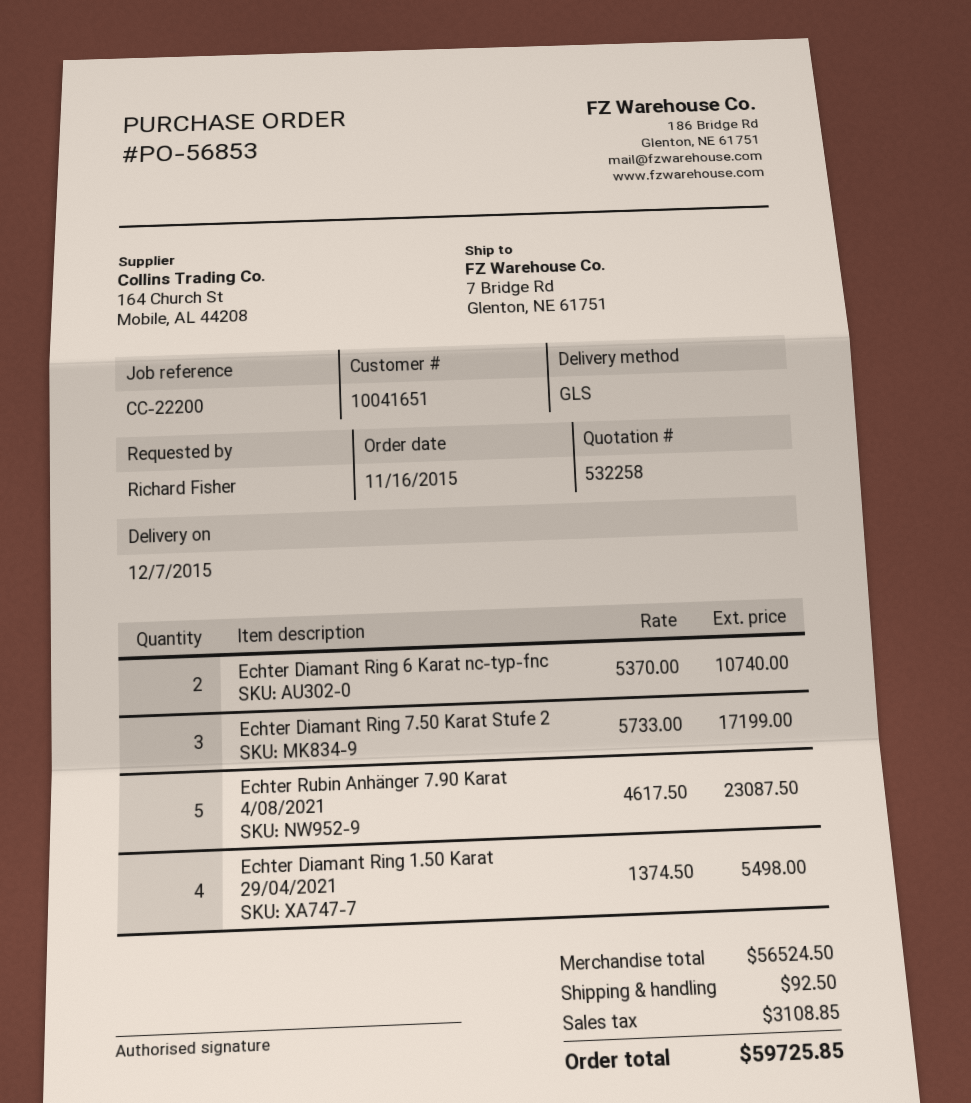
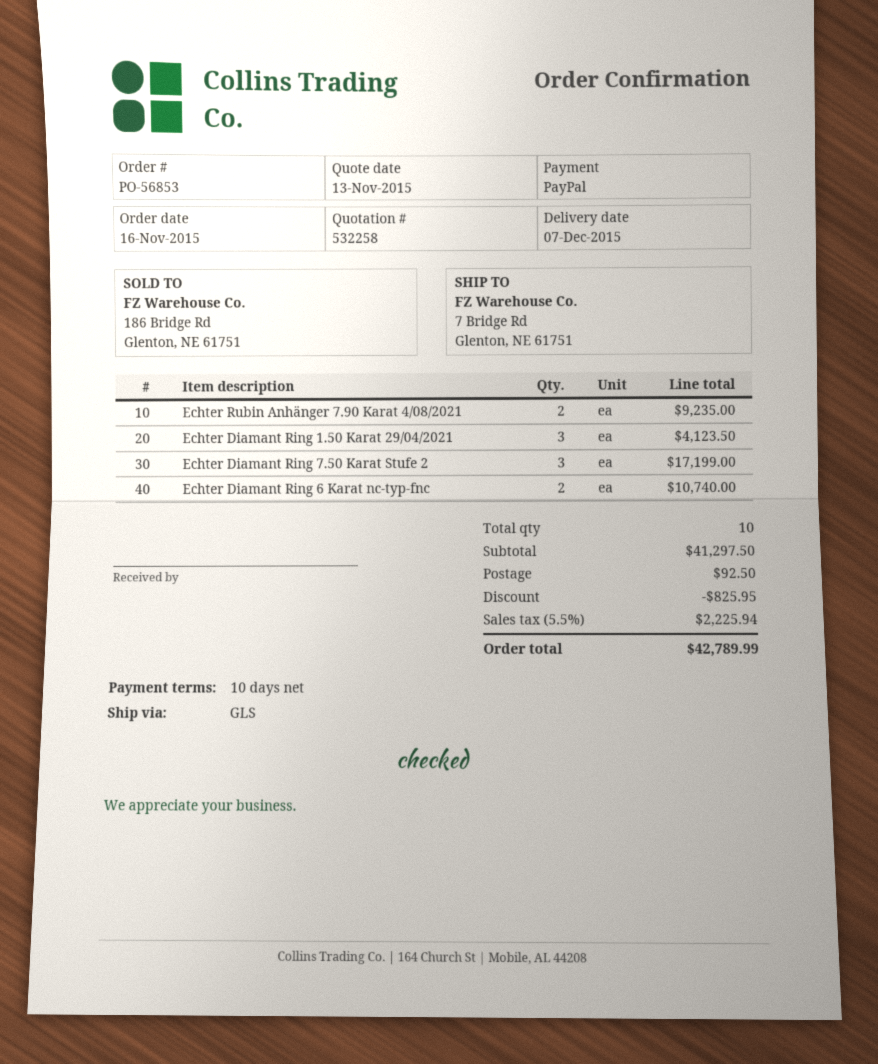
Echter Rubin Anhänger 7.90 Karat 4/08/2021: 5 for 23087.50 -> 2 for 9235.00
Echter Diamant Ring 1.50 Karat 29/04/2021: 4 for 5498.00 -> 3 for 4123.50
subtotal: 56524.50 -> 41297.50
discount: none -> 825.95
tax: 3108.85 -> 2225.94
total: 59725.85 -> 42789.99

